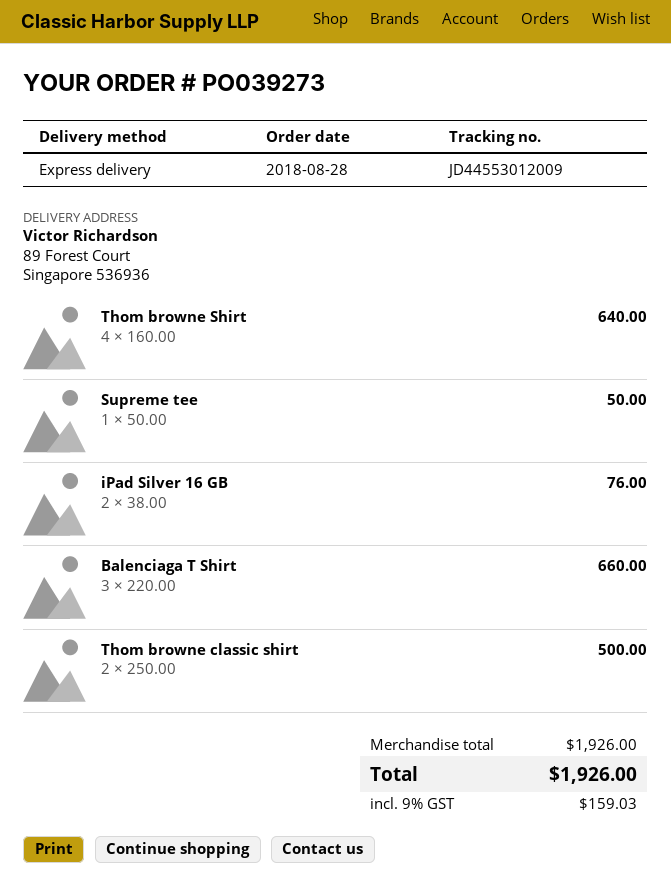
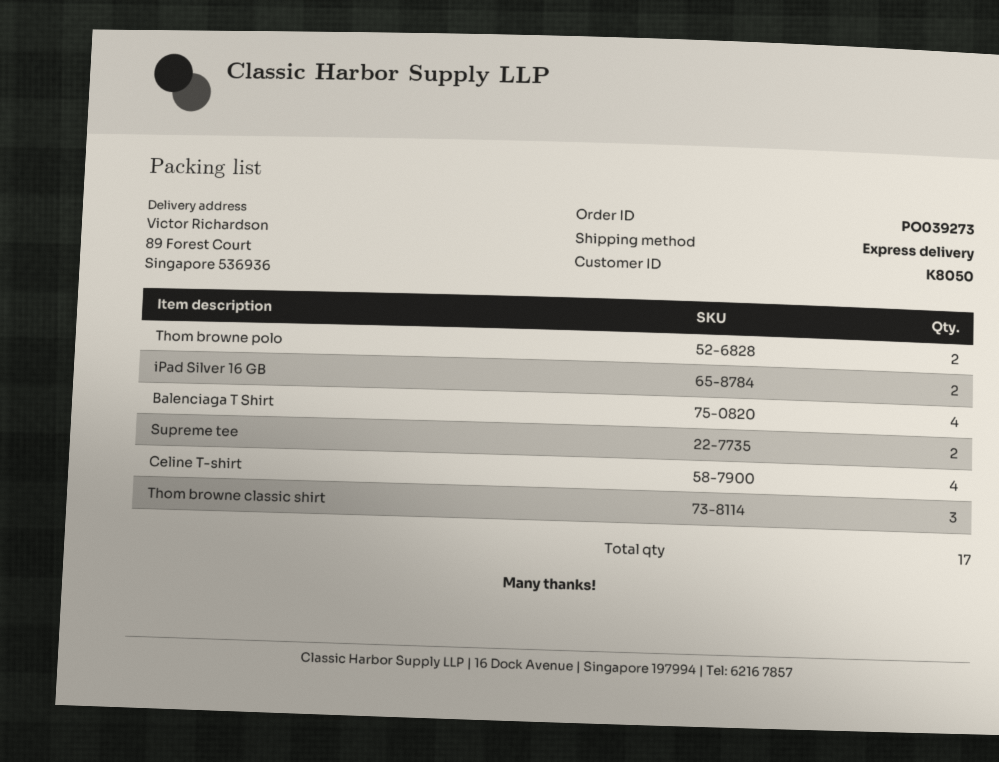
Thom browne Shirt: 4 -> none
Supreme tee: 1 -> 2
Balenciaga T Shirt: 3 -> 4
Thom browne classic shirt: 2 -> 3
Thom browne polo: none -> 2
Celine T-shirt: none -> 4

